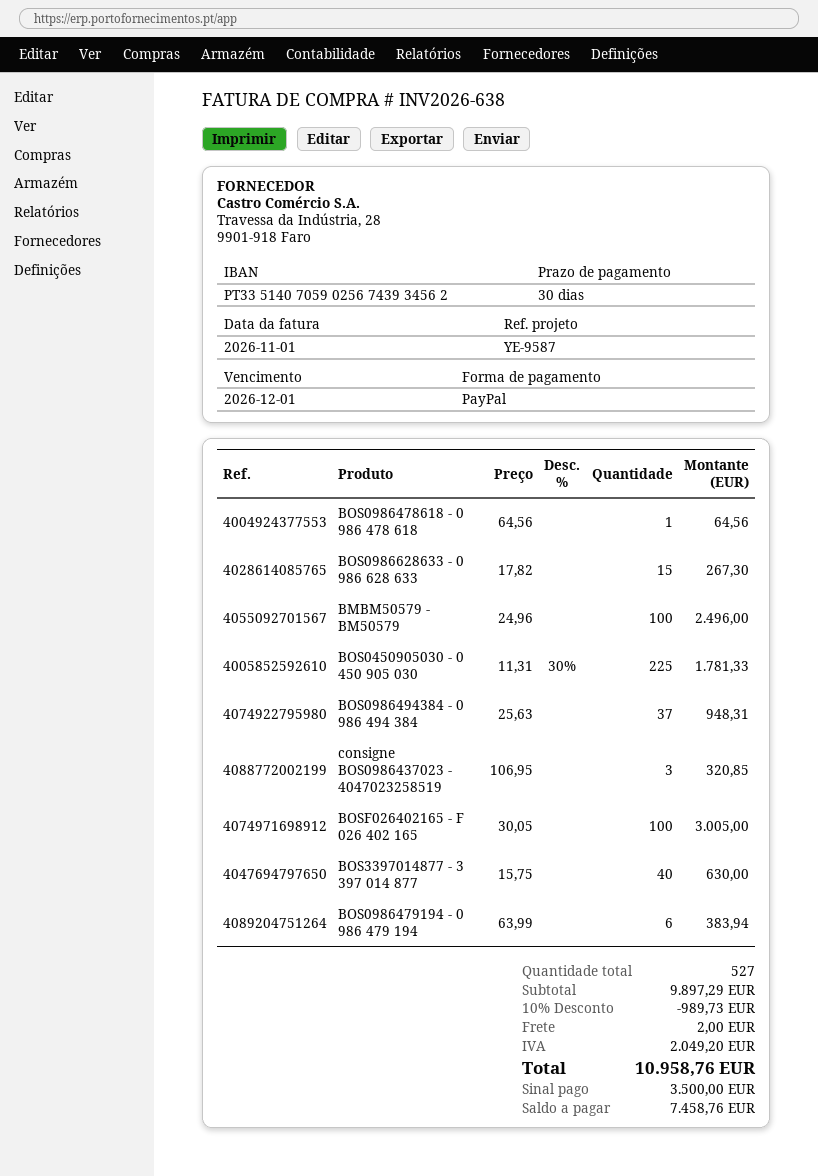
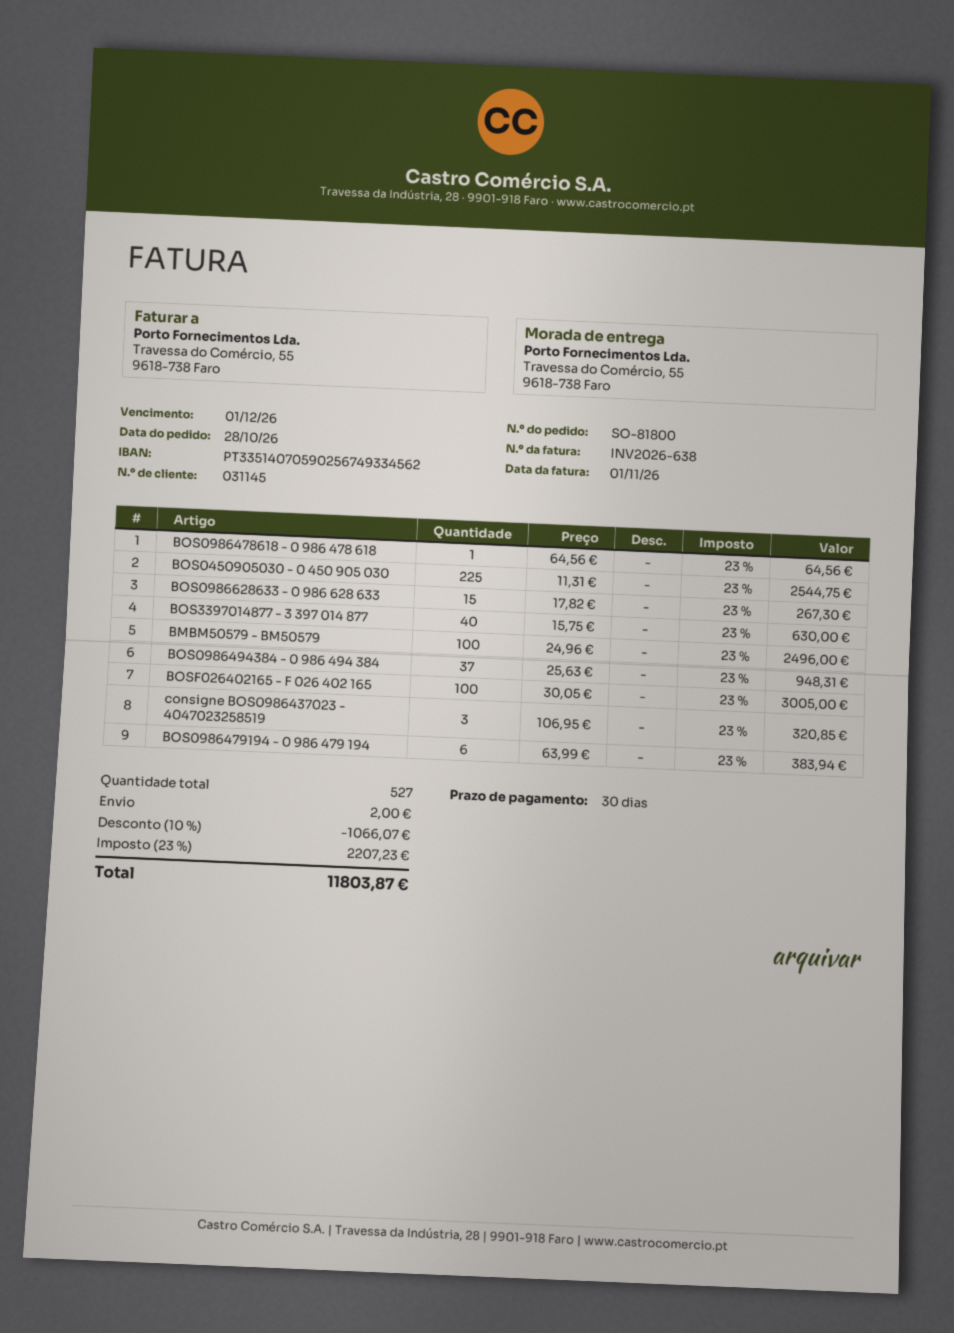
bank account: PT33514070590256743934562 -> PT33514070590256749334562
BOS0450905030 - 0 450 905 030: 225 x 11.31 - 30% = 1781.33 -> 225 x 11.31 = 2544.75
discount: 10% = 989.73 -> 10% = 1066.07
tax: 2049.20 -> 2207.23
total: 10958.76 -> 11803.87

